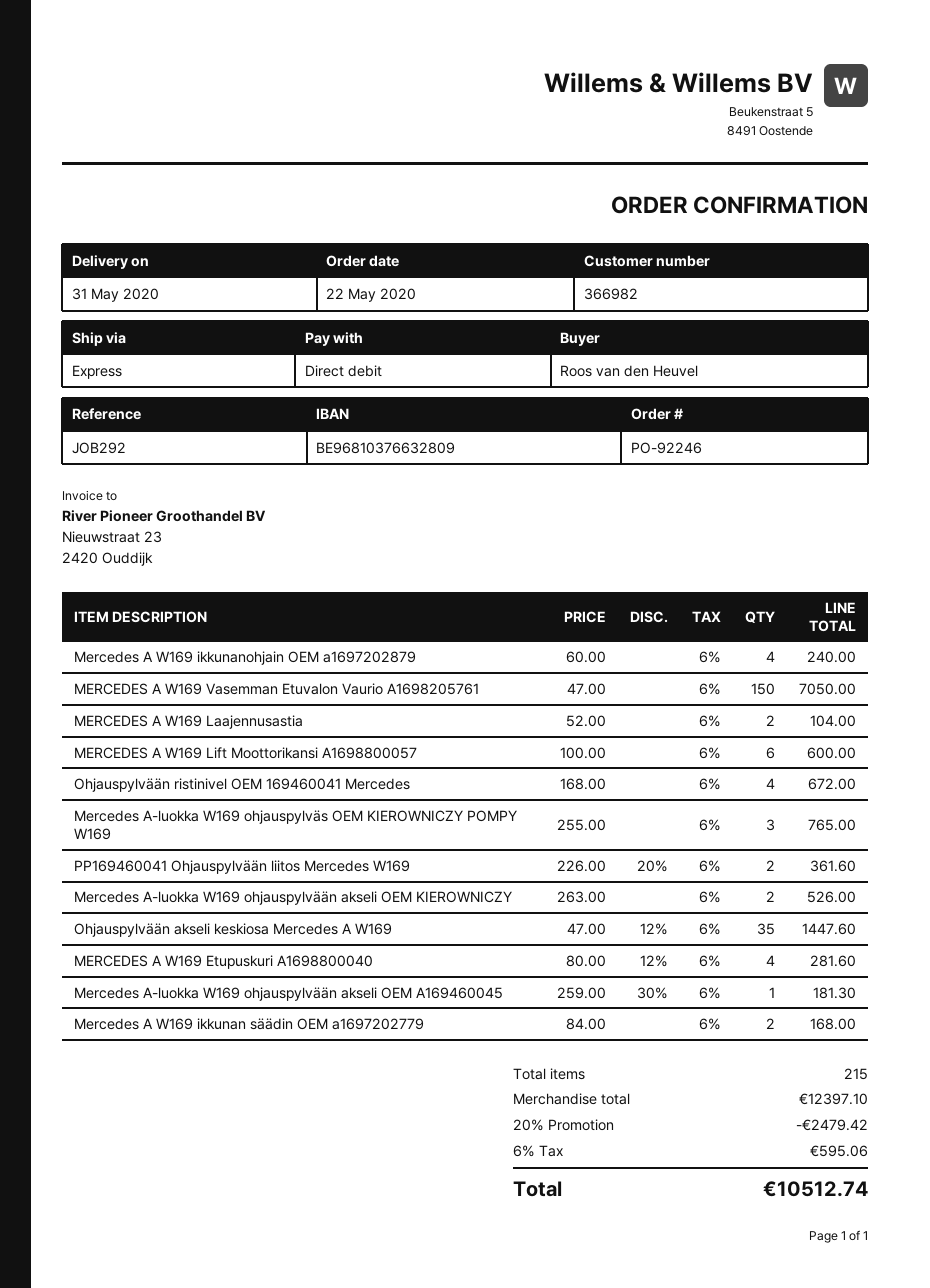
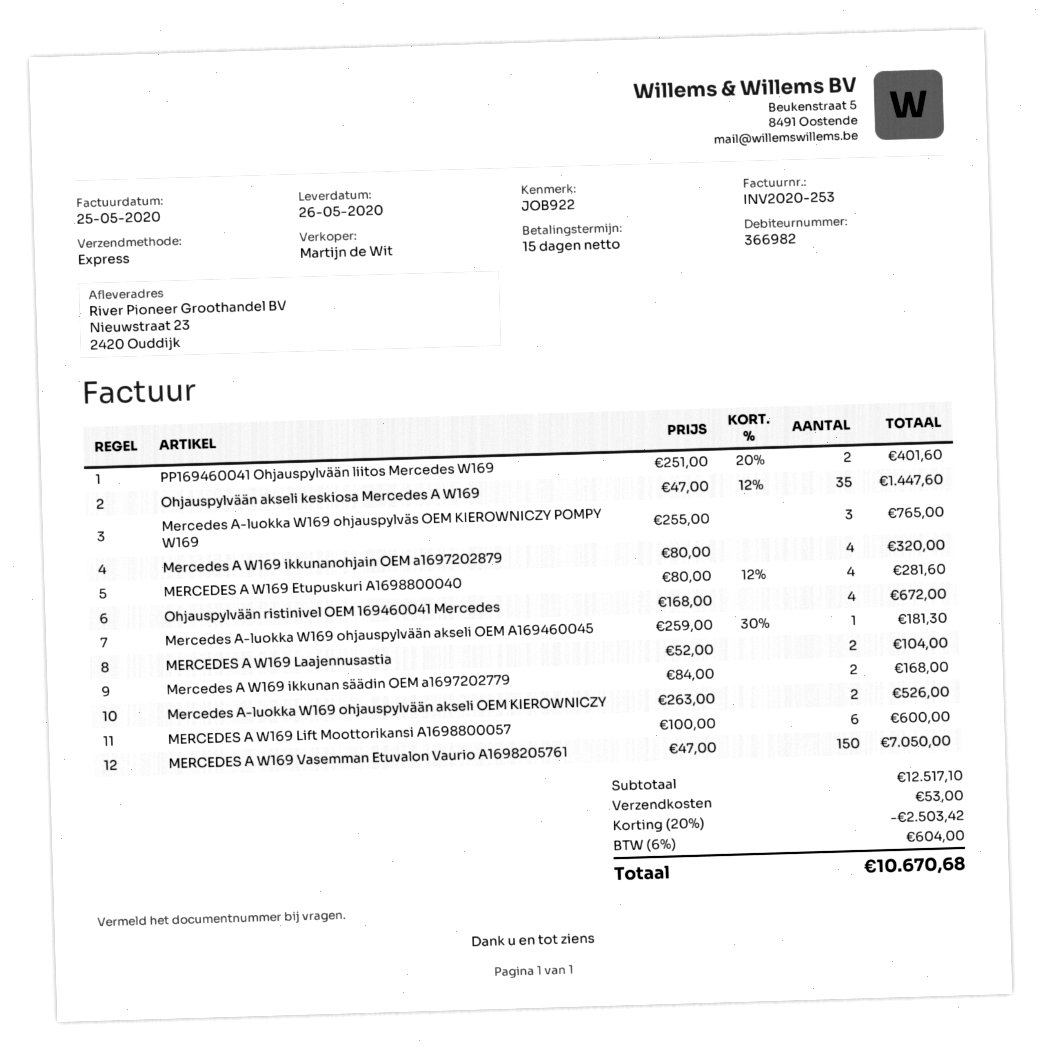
delivery date: 2020-05-31 -> 2020-05-26
reference: JOB292 -> JOB922
Mercedes A W169 ikkunanohjain OEM a1697202879: 4 x 60.00 = 240.00 -> 4 x 80.00 = 320.00
PP169460041 Ohjauspylvään liitos Mercedes W169: 2 x 226.00 - 20% = 361.60 -> 2 x 251.00 - 20% = 401.60
subtotal: 12397.10 -> 12517.10
discount: 20% = 2479.42 -> 20% = 2503.42
shipping: none -> 53.00
tax: 6% = 595.06 -> 6% = 604.00
total: 10512.74 -> 10670.68

